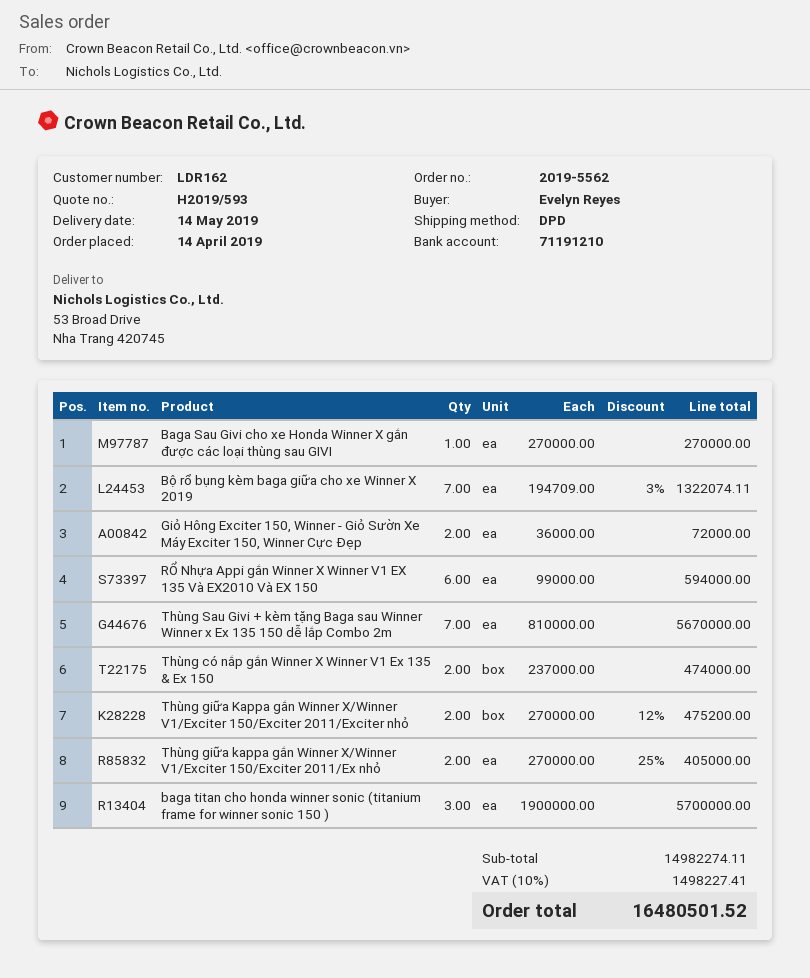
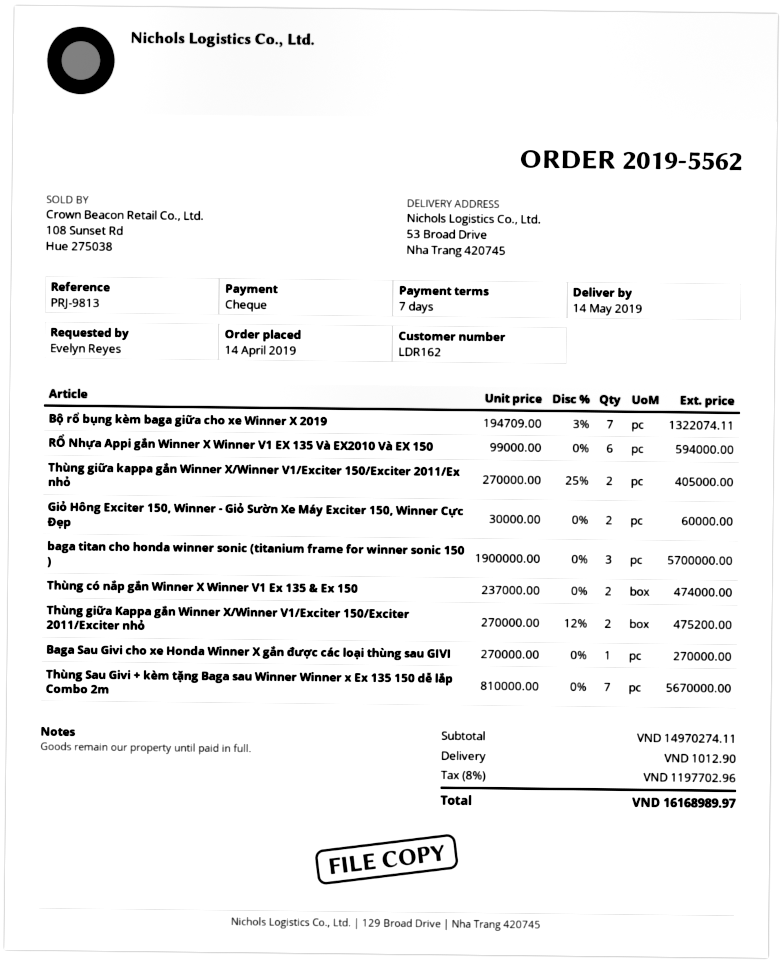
Giỏ Hông Exciter 150, Winner - Giỏ Sườn Xe Máy Exciter 150, Winner Cực Đẹp: 2 x 36000.00 = 72000.00 -> 2 x 30000.00 = 60000.00
subtotal: 14982274.11 -> 14970274.11
shipping: none -> 1012.90
tax: 10% = 1498227.41 -> 8% = 1197702.96
total: 16480501.52 -> 16168989.97

